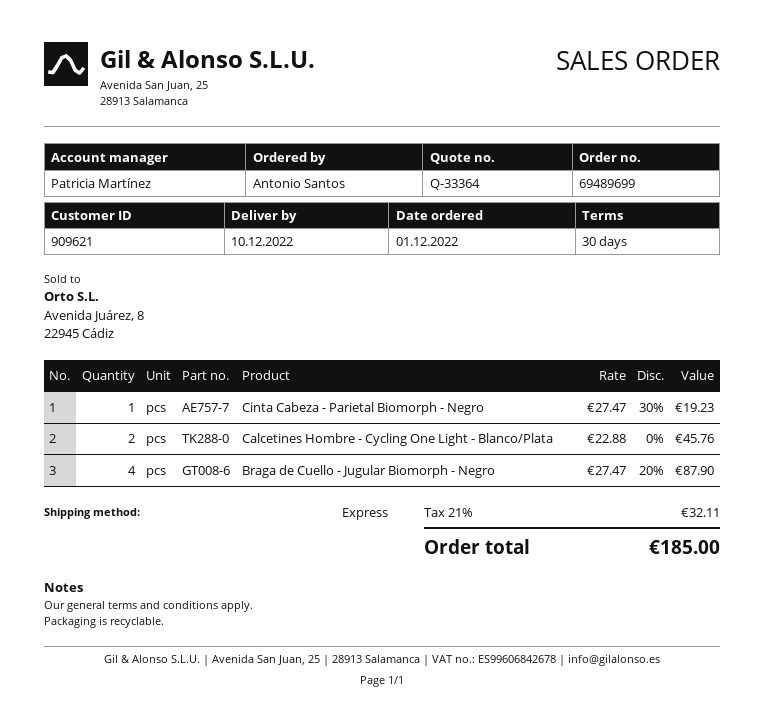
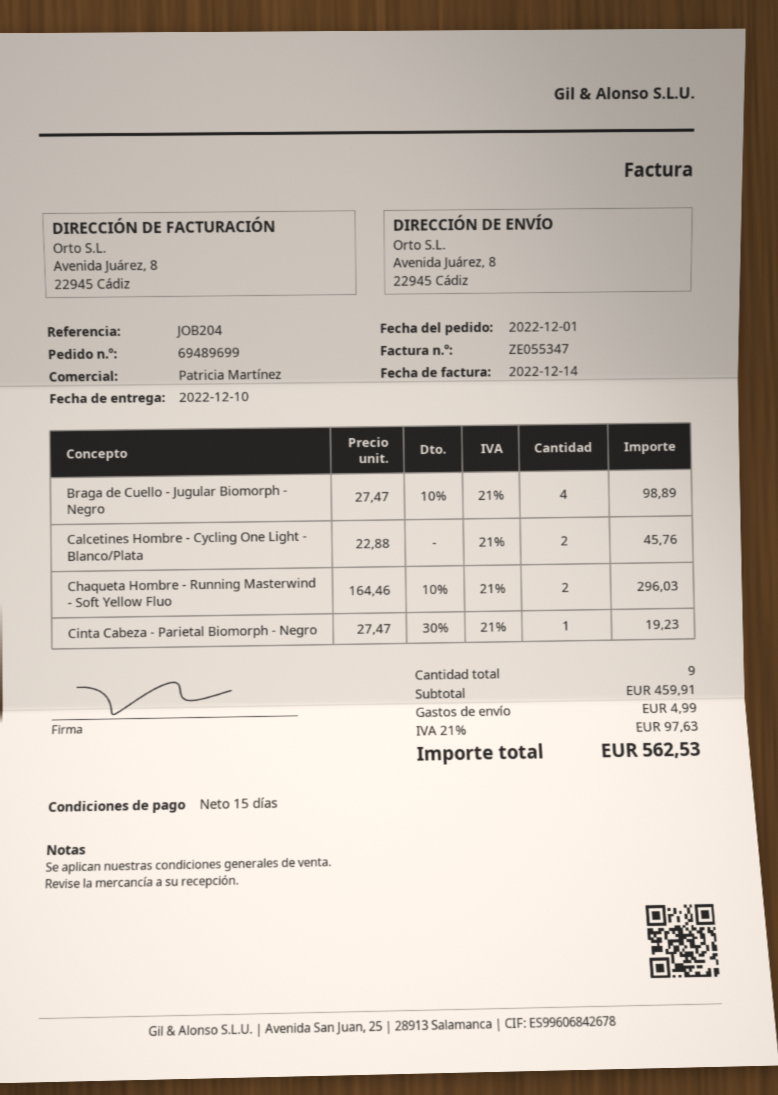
payment terms: 30 days -> 15 days
Braga de Cuello - Jugular Biomorph - Negro: 4 x 27.47 - 20% = 87.90 -> 4 x 27.47 - 10% = 98.89
Chaqueta Hombre - Running Masterwind - Soft Yellow Fluo: none -> 2 x 164.46 - 10% = 296.03
shipping: none -> 4.99
tax: 21% = 32.11 -> 21% = 97.63
total: 185.00 -> 562.53

